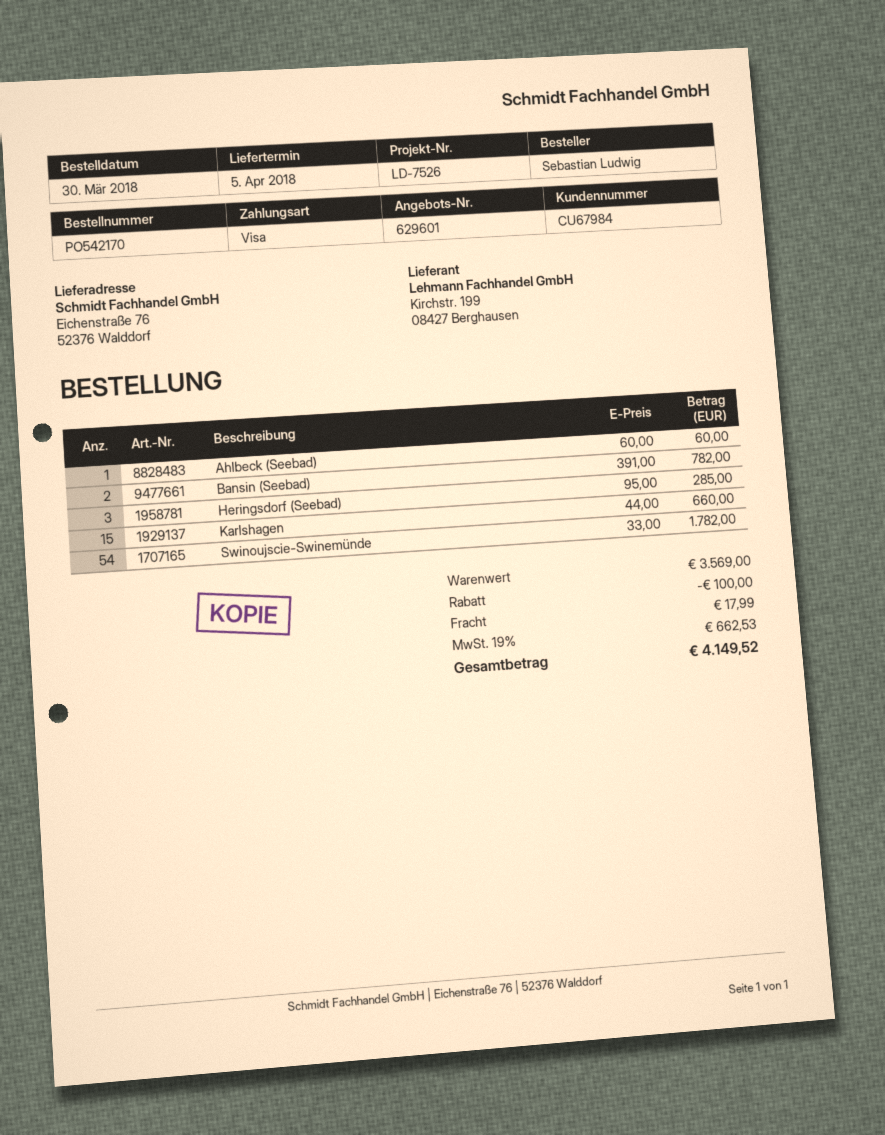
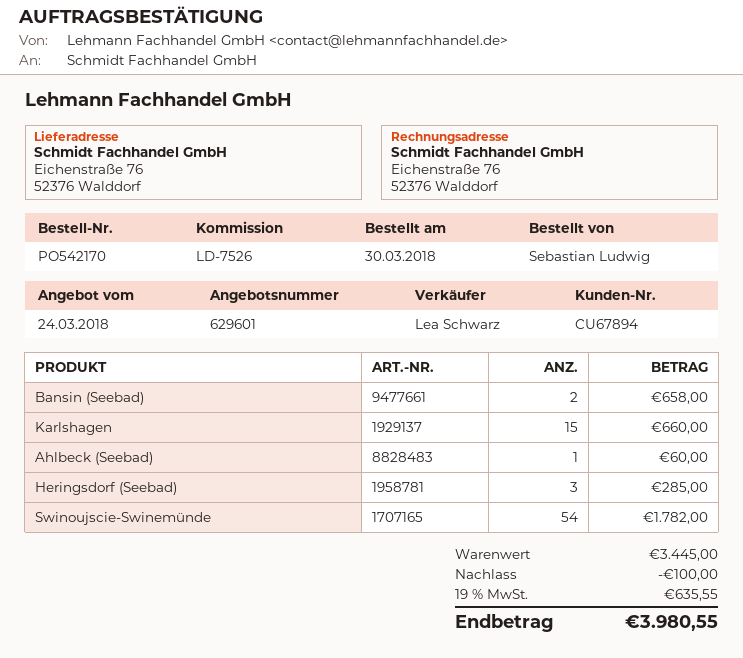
customer number: CU67984 -> CU67894
Bansin (Seebad): 2 for 782.00 -> 2 for 658.00
subtotal: 3569.00 -> 3445.00
shipping: 17.99 -> none
tax: 19% = 662.53 -> 19% = 635.55
total: 4149.52 -> 3980.55

